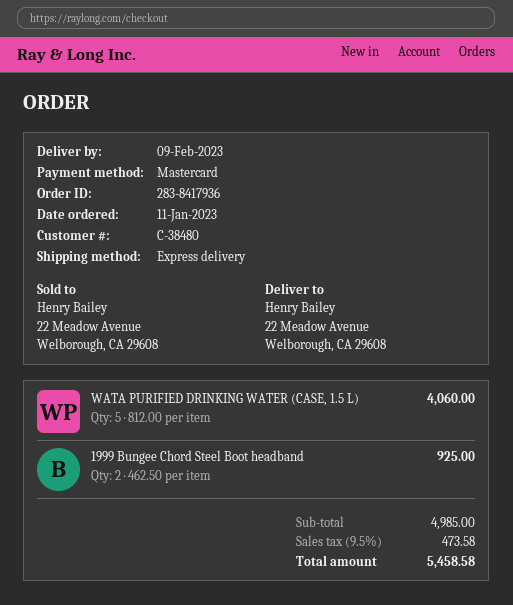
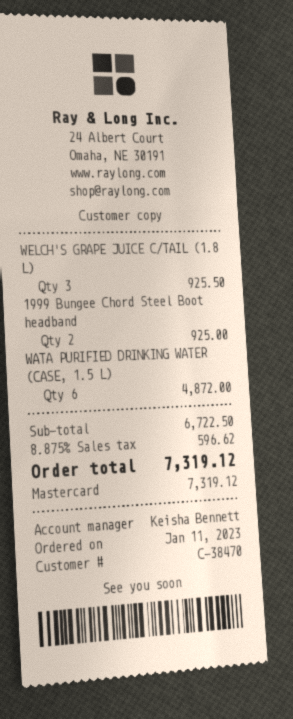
customer number: C-38480 -> C-38470
WATA PURIFIED DRINKING WATER (CASE, 1.5 L): 5 for 4060.00 -> 6 for 4872.00
WELCH'S GRAPE JUICE C/TAIL (1.8 L): none -> 3 for 925.50
subtotal: 4985.00 -> 6722.50
tax: 9.5% = 473.58 -> 8.875% = 596.62
total: 5458.58 -> 7319.12

